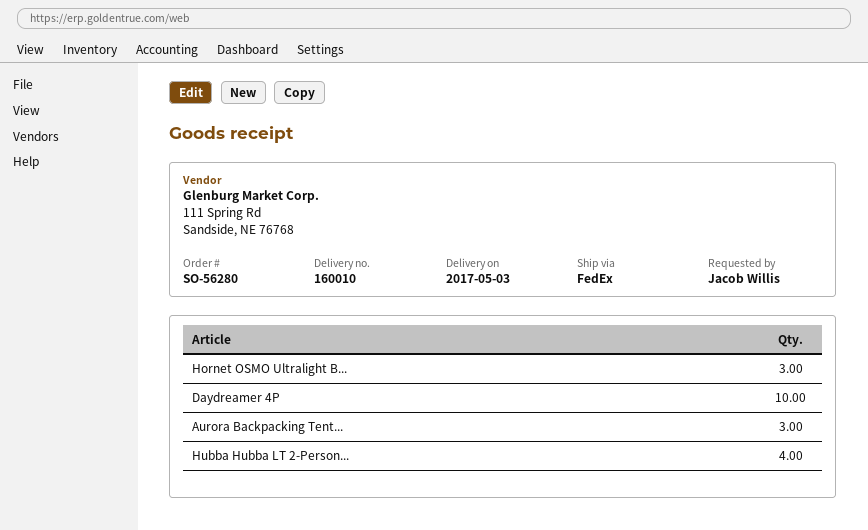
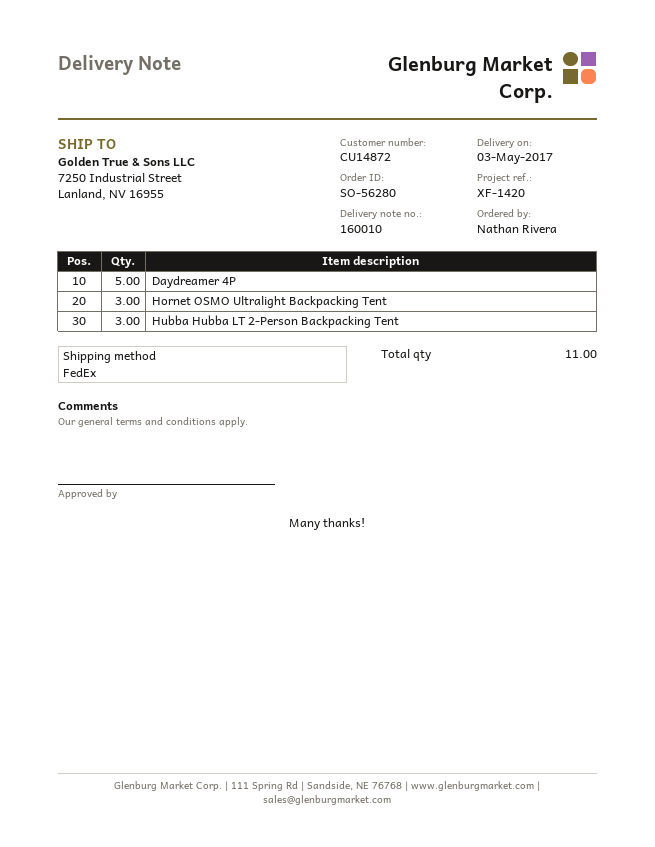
ordered by: Jacob Willis -> Nathan Rivera
Daydreamer 4P: 10 -> 5
Aurora Backpacking Tent...: 3 -> none
Hubba Hubba LT 2-Person...: 4 -> 3

